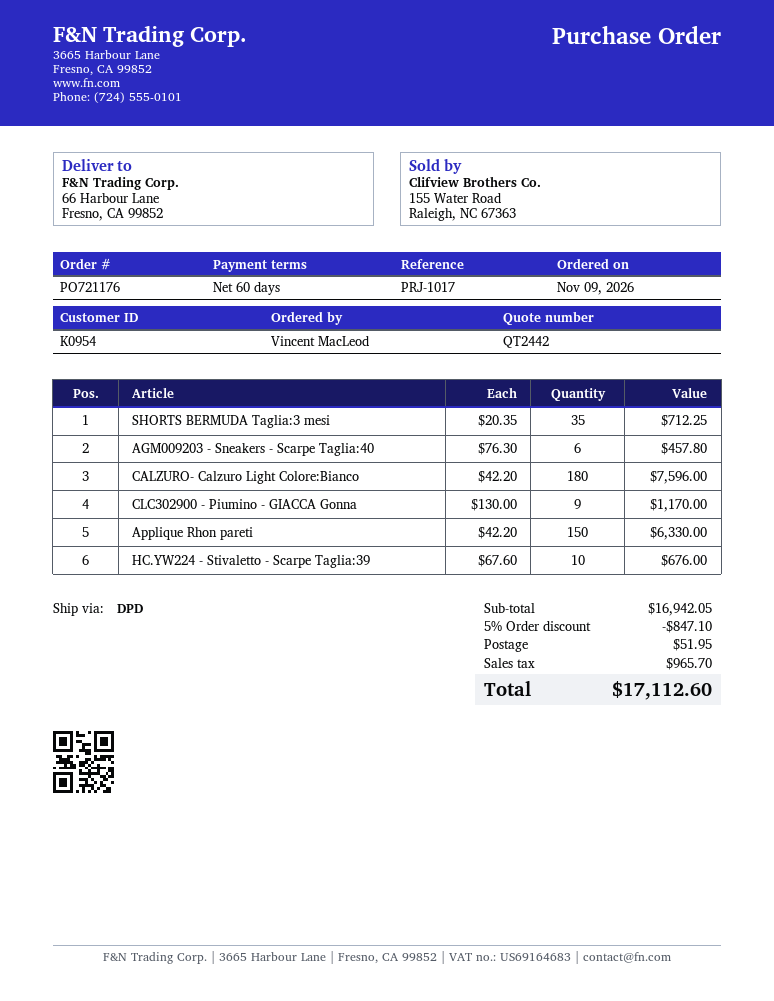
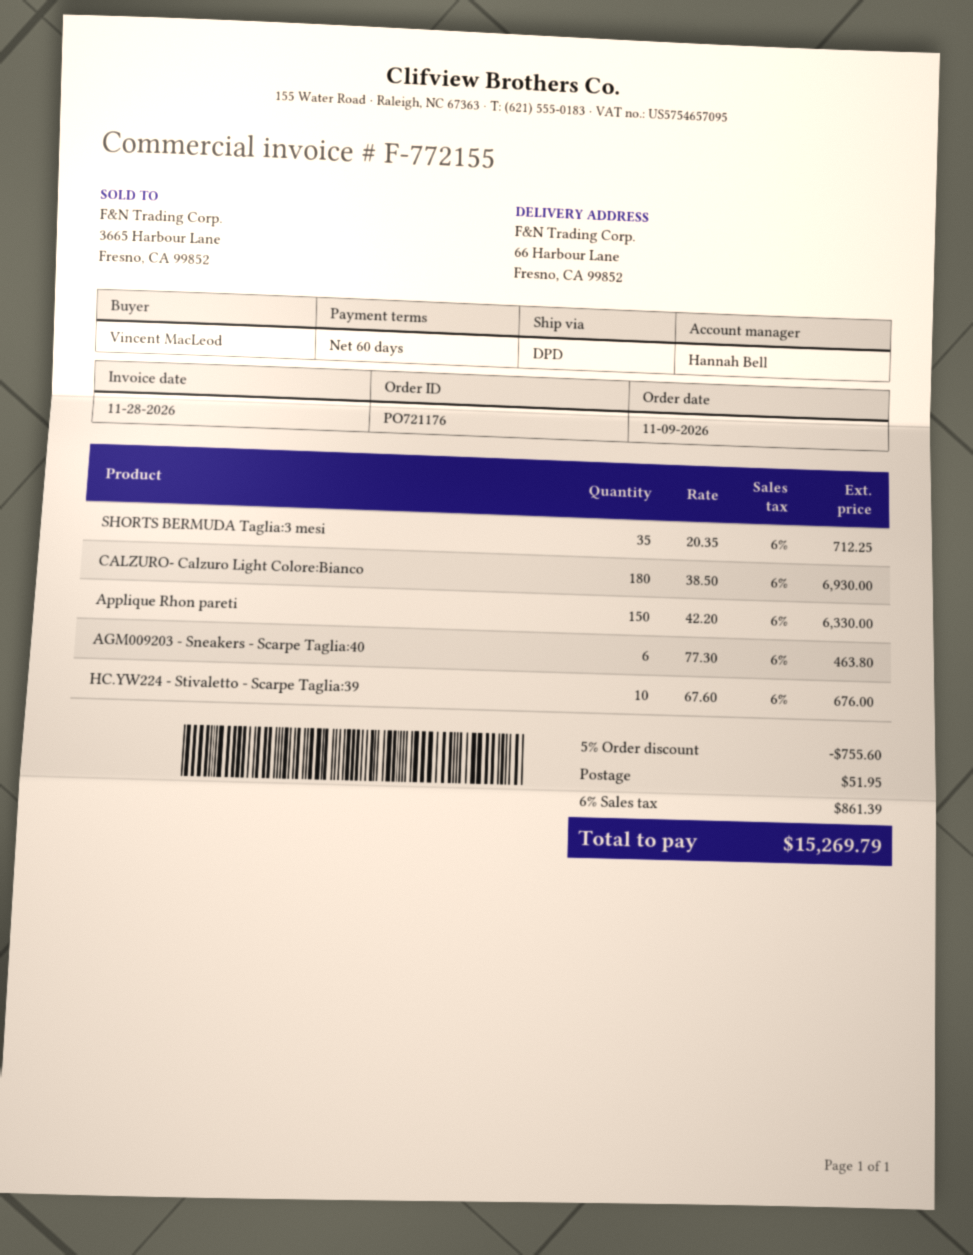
AGM009203 - Sneakers - Scarpe Taglia:40: 6 x 76.30 = 457.80 -> 6 x 77.30 = 463.80
CALZURO- Calzuro Light Colore:Bianco: 180 x 42.20 = 7596.00 -> 180 x 38.50 = 6930.00
CLC302900 - Piumino - GIACCA Gonna: 9 x 130.00 = 1170.00 -> none
discount: 5% = 847.10 -> 5% = 755.60
tax: 965.70 -> 861.39
total: 17112.60 -> 15269.79

